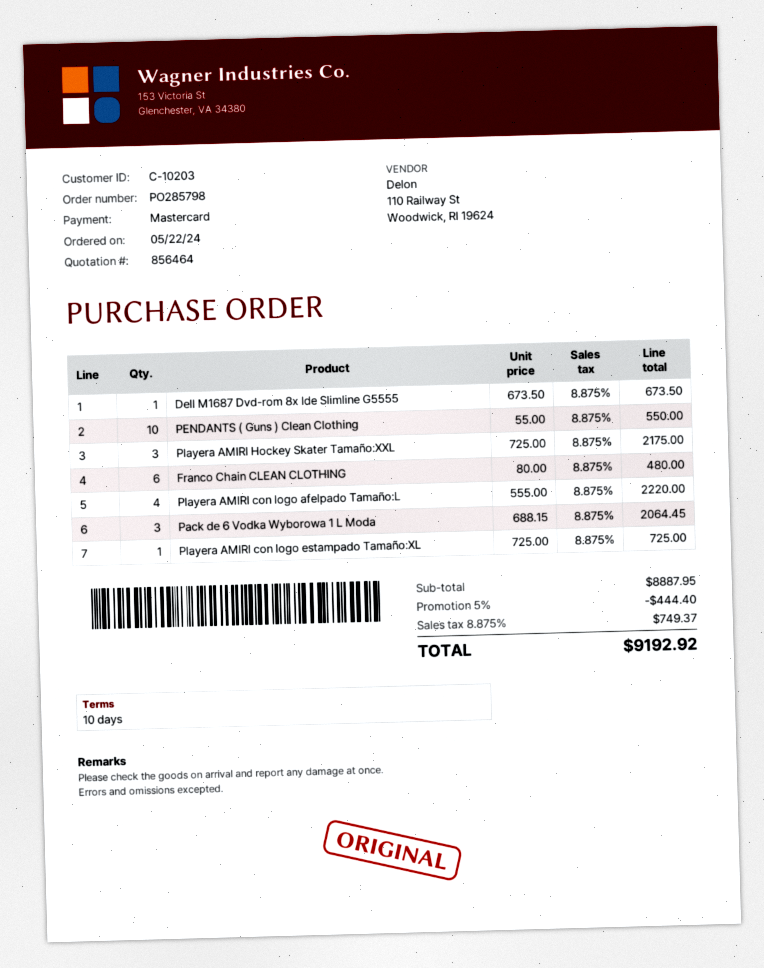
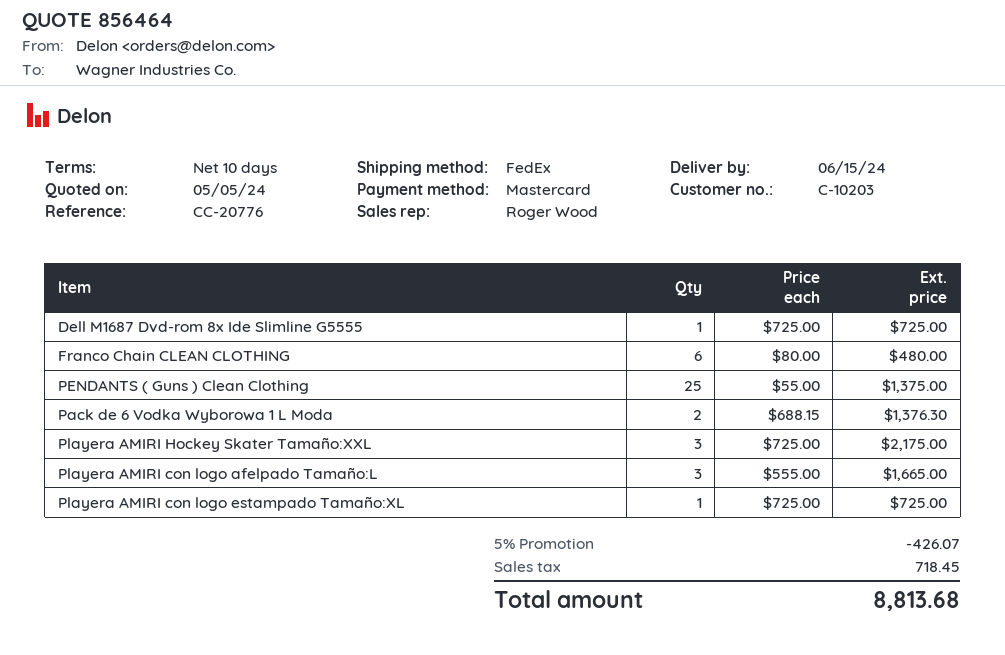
Dell M1687 Dvd-rom 8x Ide Slimline G5555: 1 x 673.50 = 673.50 -> 1 x 725.00 = 725.00
PENDANTS ( Guns ) Clean Clothing: 10 x 55.00 = 550.00 -> 25 x 55.00 = 1375.00
Playera AMIRI con logo afelpado Tamaño:L: 4 x 555.00 = 2220.00 -> 3 x 555.00 = 1665.00
Pack de 6 Vodka Wyborowa 1 L Moda: 3 x 688.15 = 2064.45 -> 2 x 688.15 = 1376.30
discount: 5% = 444.40 -> 5% = 426.07
tax: 749.37 -> 718.45
total: 9192.92 -> 8813.68

